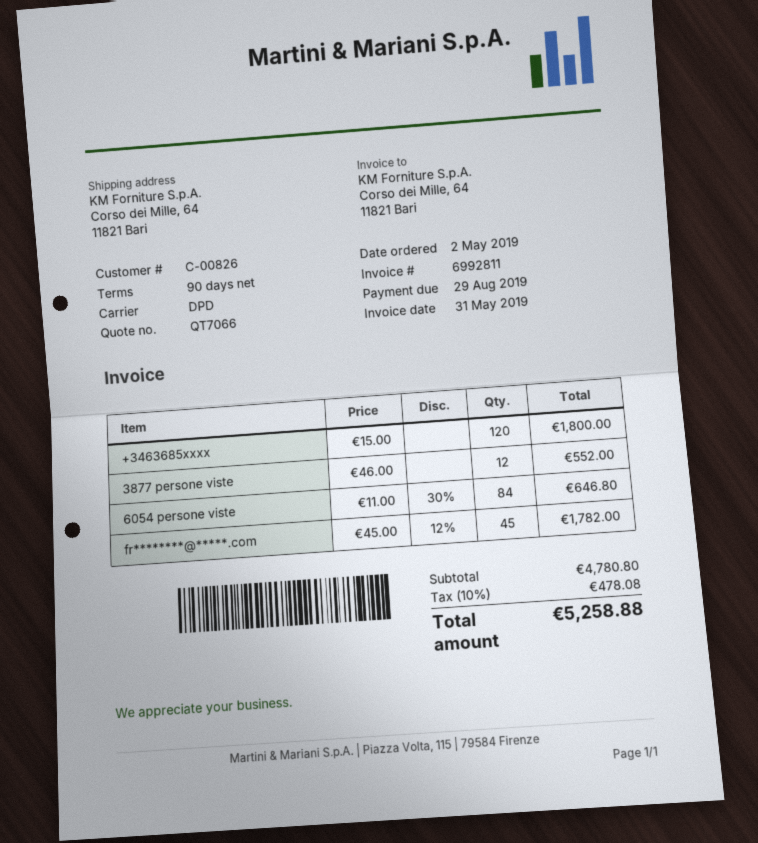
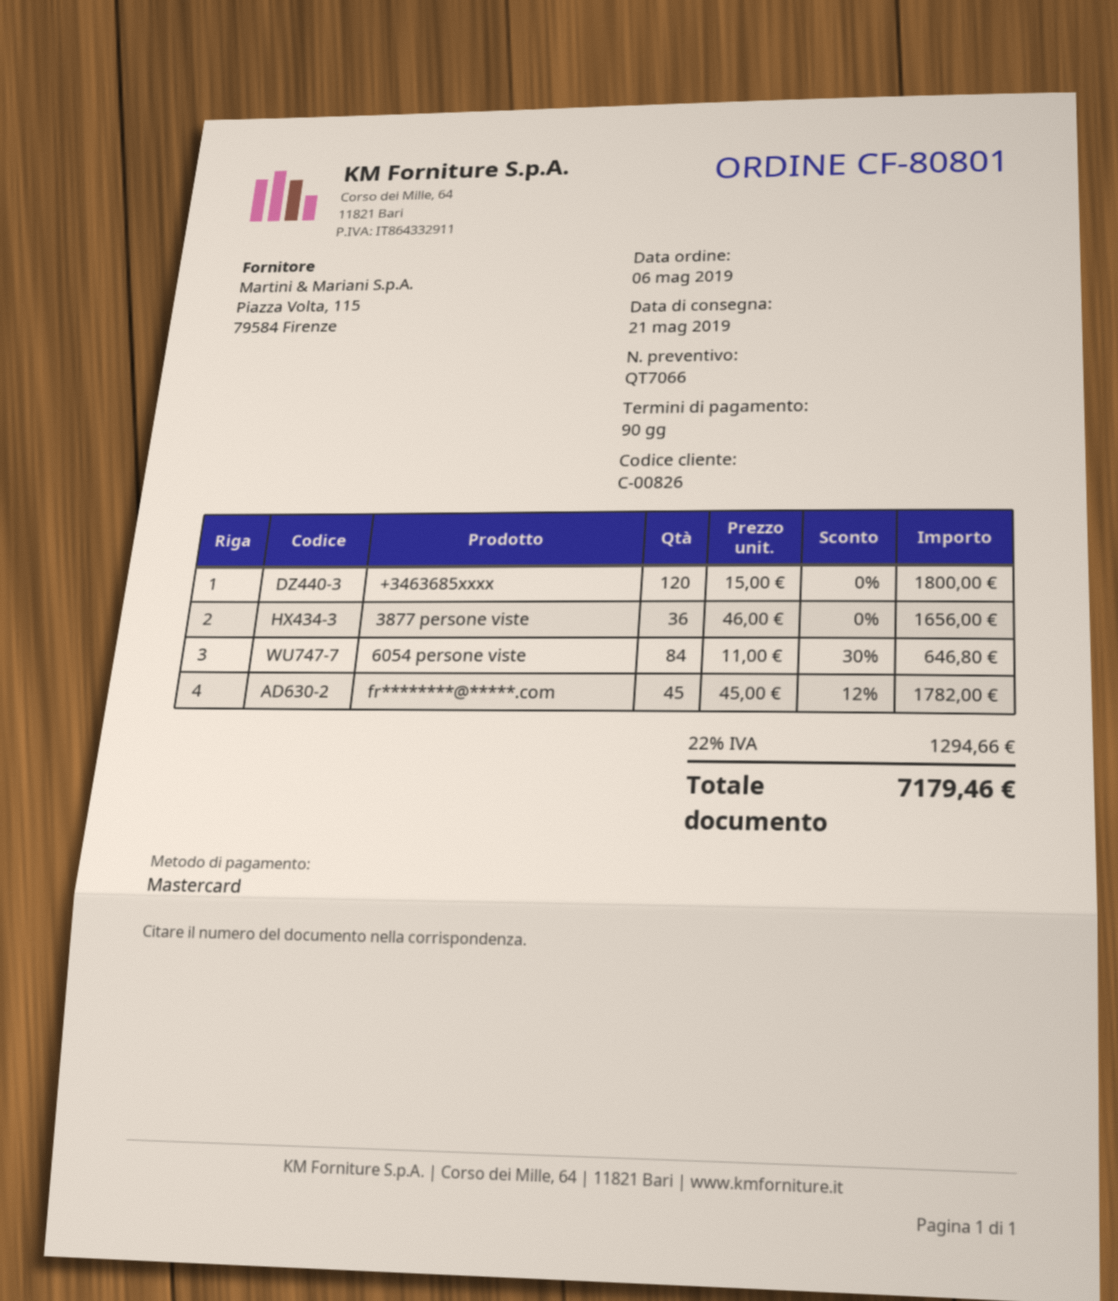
order date: 2019-05-02 -> 2019-05-06
3877 persone viste: 12 x 46.00 = 552.00 -> 36 x 46.00 = 1656.00
tax: 10% = 478.08 -> 22% = 1294.66
total: 5258.88 -> 7179.46

